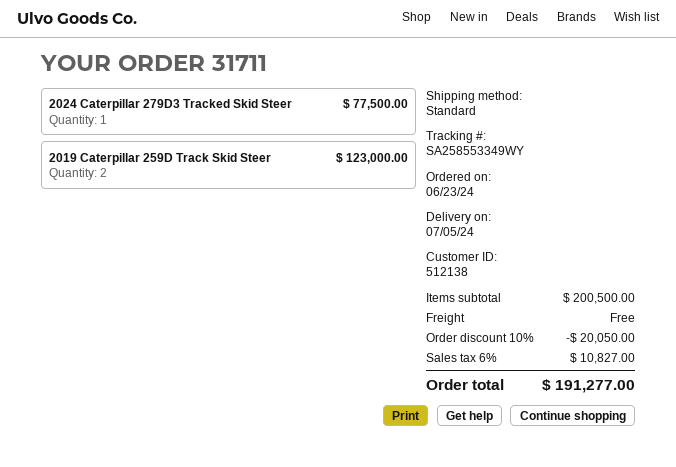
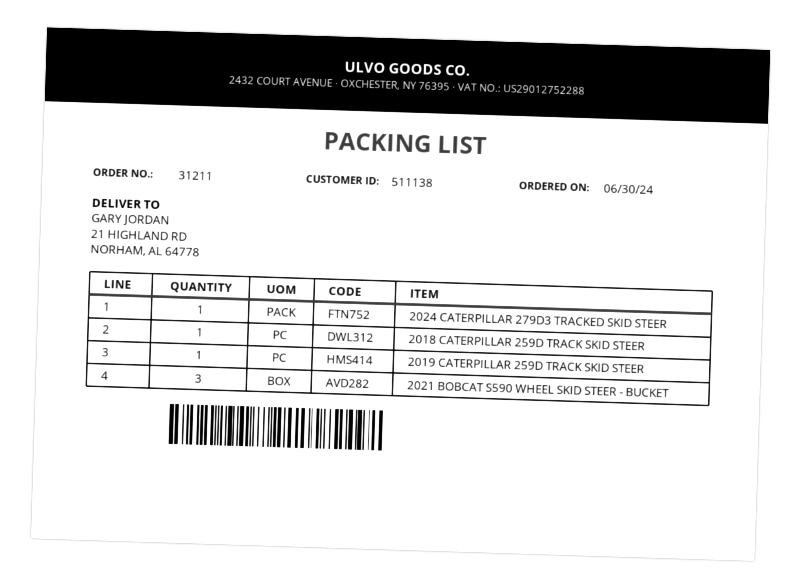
order number: 31711 -> 31211
order date: 2024-06-23 -> 2024-06-30
customer number: 512138 -> 511138
2019 Caterpillar 259D Track Skid Steer: 2 -> 1
2018 CATERPILLAR 259D TRACK SKID STEER: none -> 1
2021 BOBCAT S590 WHEEL SKID STEER - BUCKET: none -> 3

